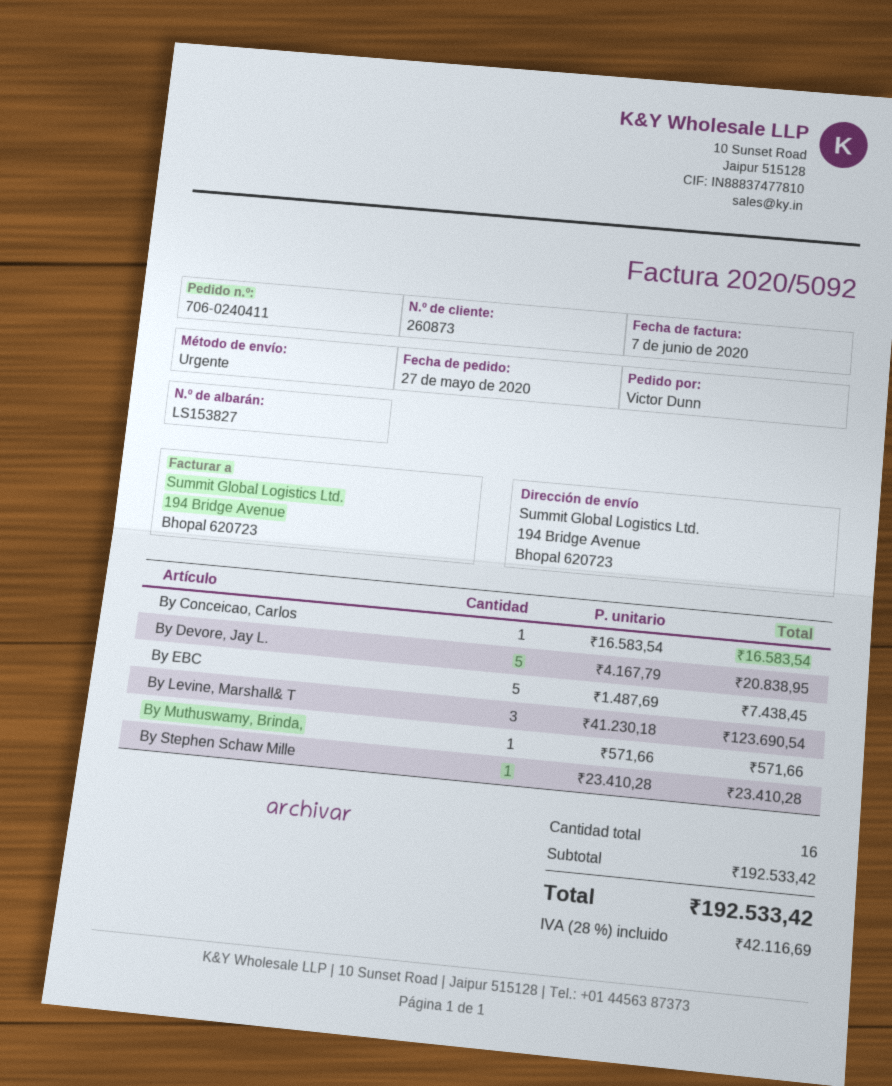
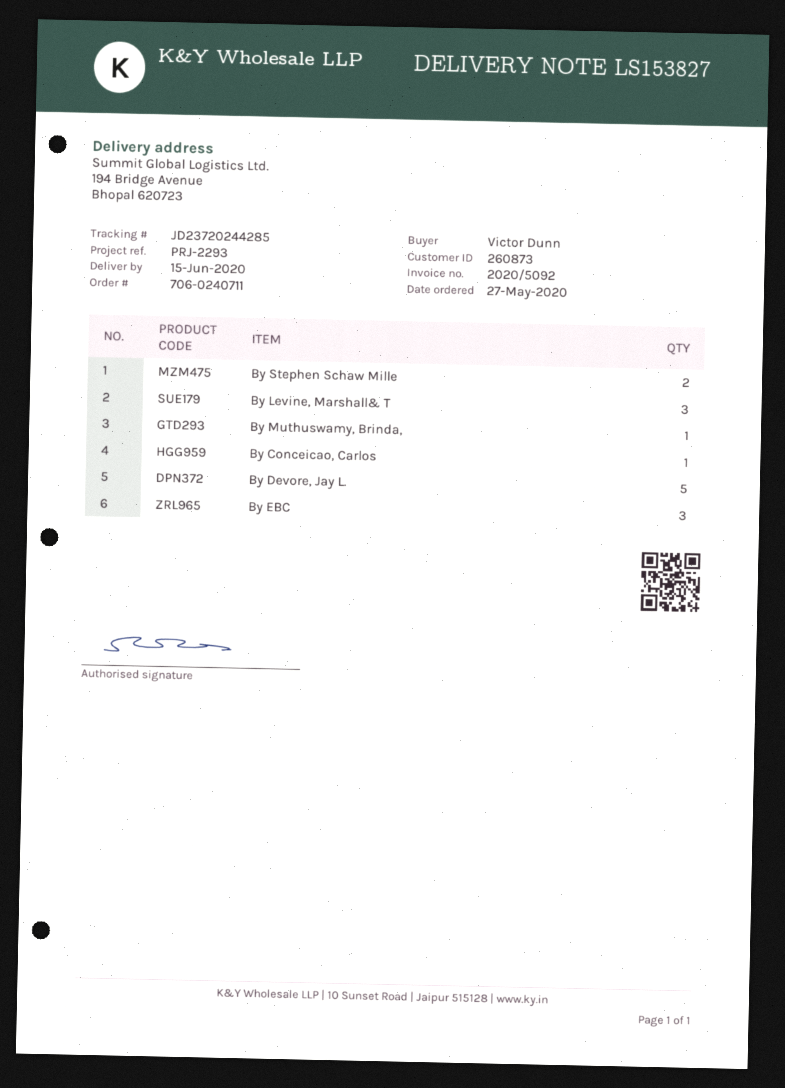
order number: 706-0240411 -> 706-0240711
By EBC: 5 -> 3
By Stephen Schaw Mille: 1 -> 2

